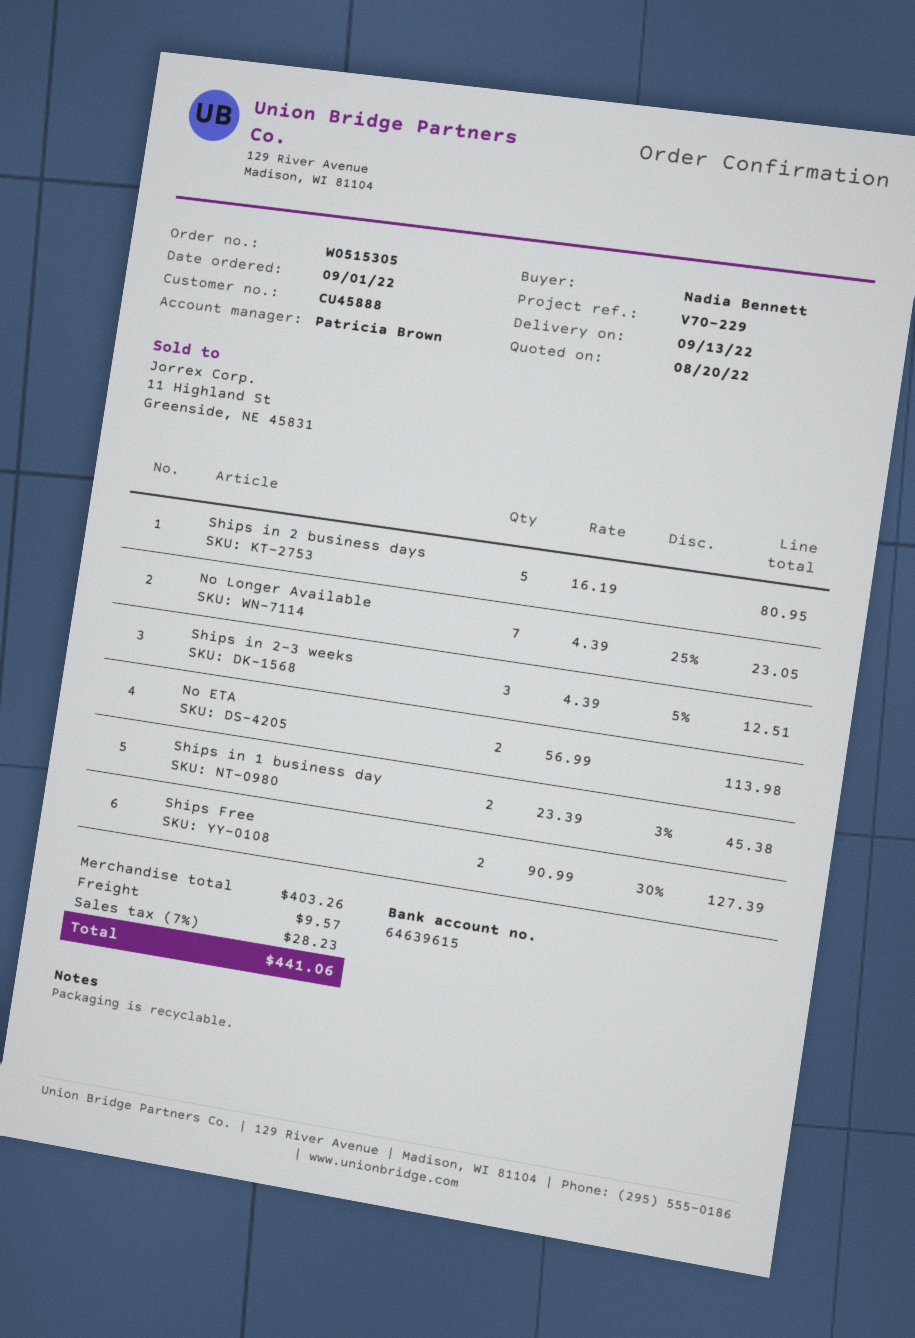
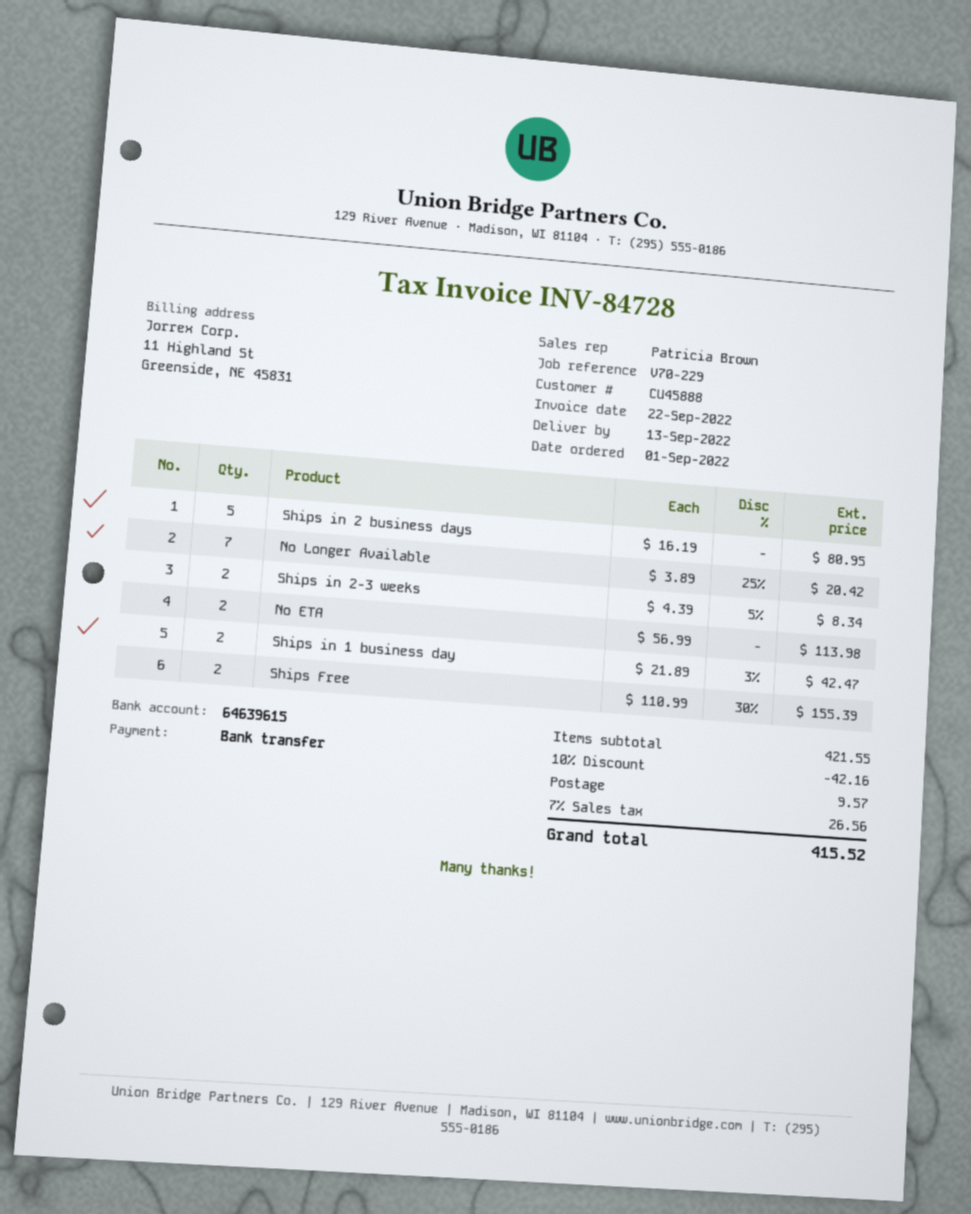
No Longer Available: 7 x 4.39 - 25% = 23.05 -> 7 x 3.89 - 25% = 20.42
Ships in 2-3 weeks: 3 x 4.39 - 5% = 12.51 -> 2 x 4.39 - 5% = 8.34
Ships in 1 business day: 2 x 23.39 - 3% = 45.38 -> 2 x 21.89 - 3% = 42.47
Ships Free: 2 x 90.99 - 30% = 127.39 -> 2 x 110.99 - 30% = 155.39
subtotal: 403.26 -> 421.55
discount: none -> 10% = 42.16
tax: 7% = 28.23 -> 7% = 26.56
total: 441.06 -> 415.52

